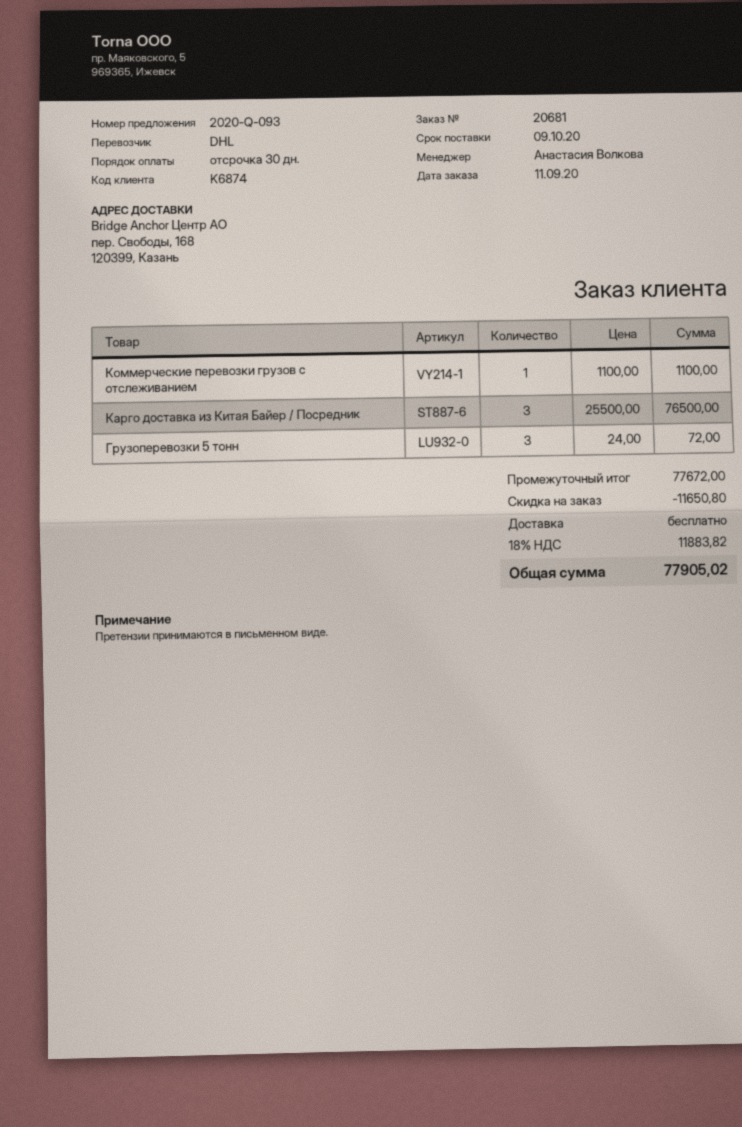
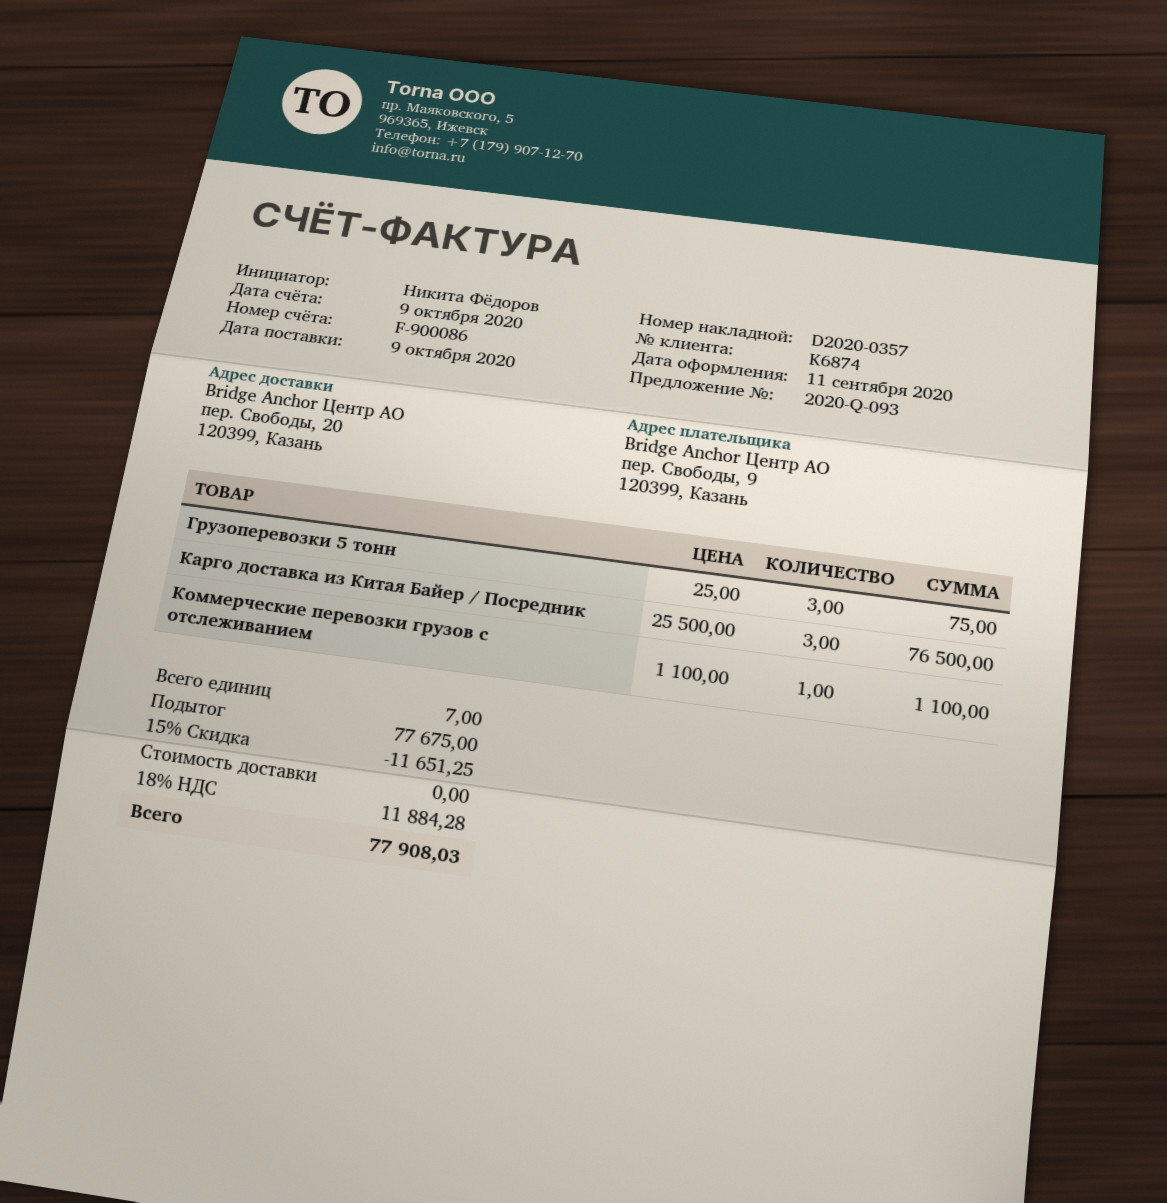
ship to: пер. Свободы, 168, 120399, Казань -> пер. Свободы, 20, 120399, Казань
Грузоперевозки 5 тонн: 3 x 24.00 = 72.00 -> 3 x 25.00 = 75.00
subtotal: 77672.00 -> 77675.00
discount: 11650.80 -> 11651.25
tax: 18% = 11883.82 -> 18% = 11884.28
total: 77905.02 -> 77908.03

